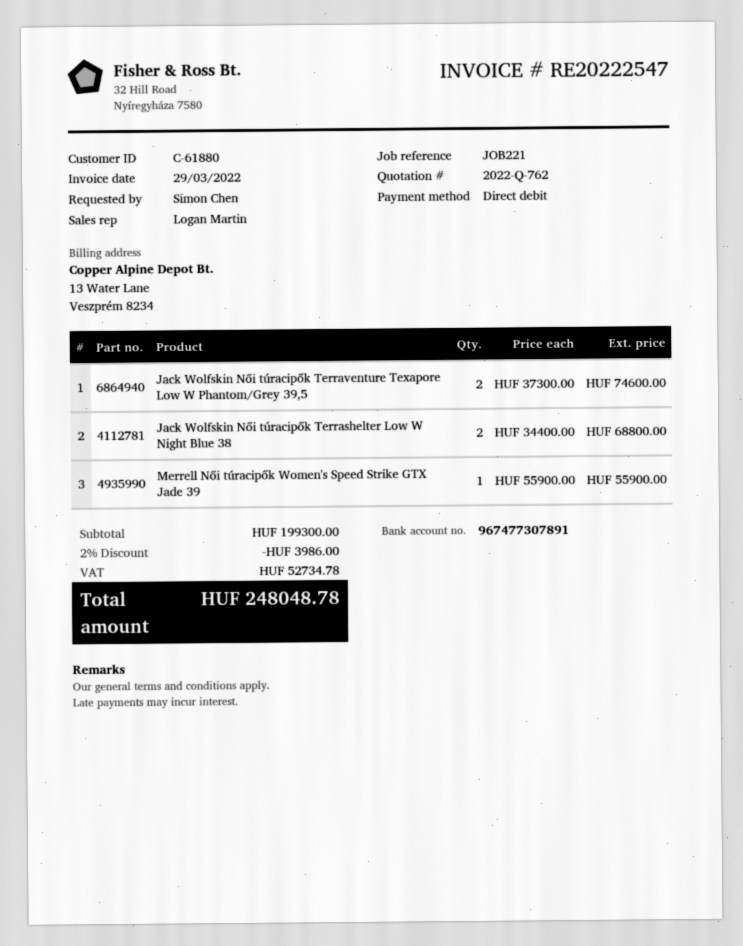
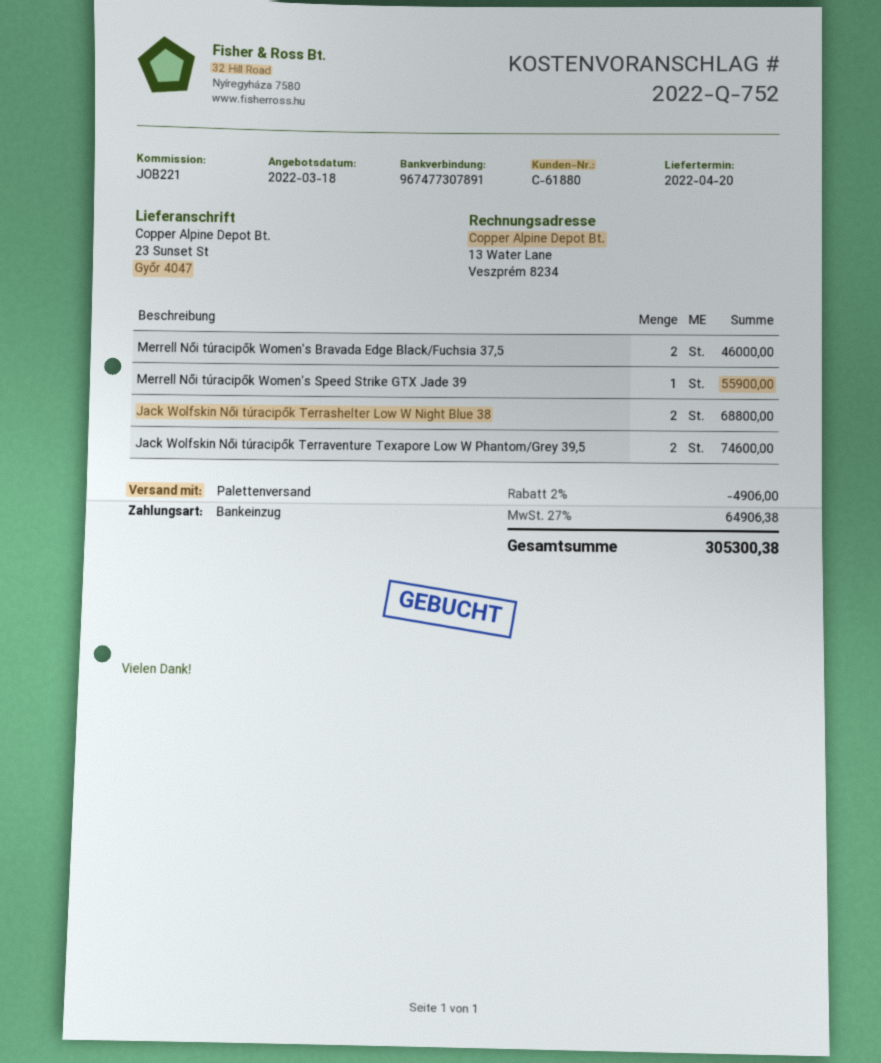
quote number: 2022-Q-762 -> 2022-Q-752
Merrell Női túracipők Women's Bravada Edge Black/Fuchsia 37,5: none -> 2 for 46000.00
discount: 2% = 3986.00 -> 2% = 4906.00
tax: 52734.78 -> 64906.38
total: 248048.78 -> 305300.38

